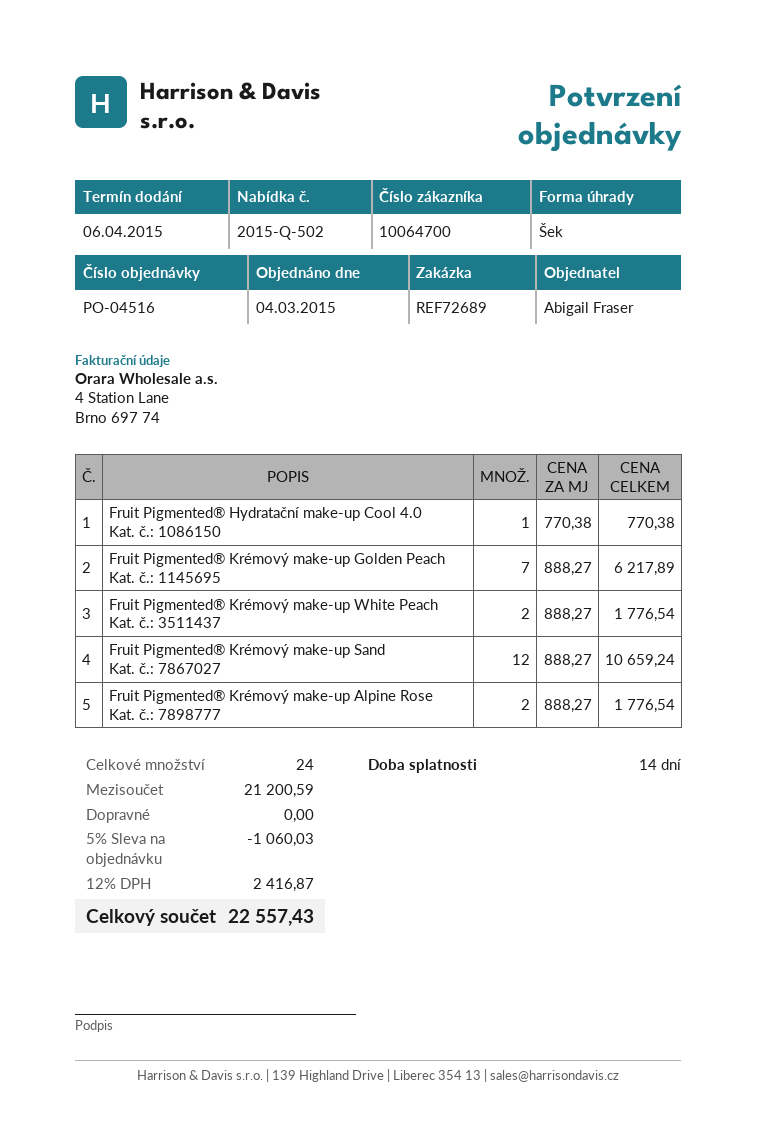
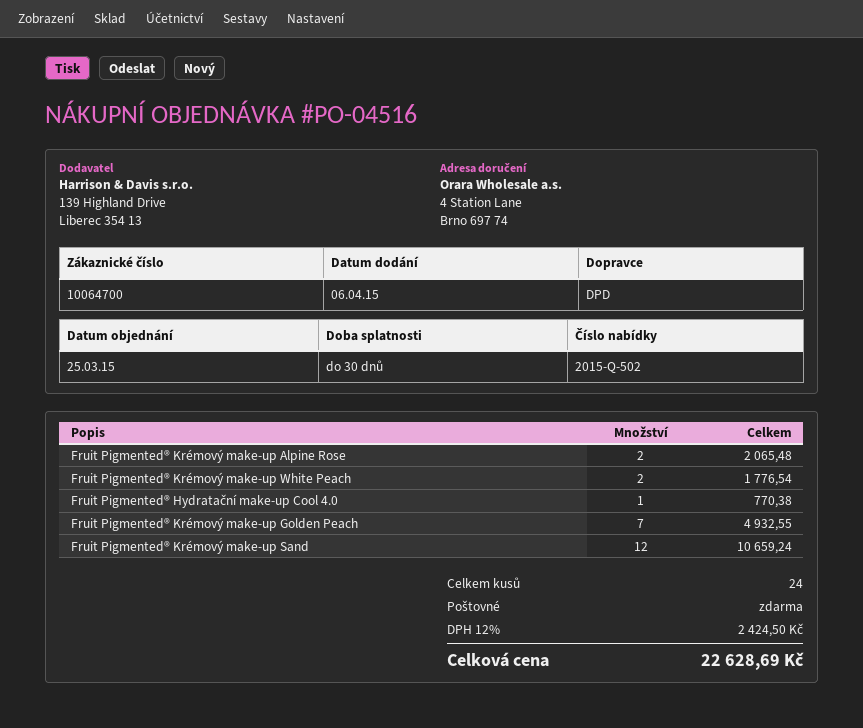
order date: 2015-03-04 -> 2015-03-25
payment terms: 14 days -> 30 days
Fruit Pigmented® Krémový make-up Golden Peach: 7 for 6217.89 -> 7 for 4932.55
Fruit Pigmented® Krémový make-up Alpine Rose: 2 for 1776.54 -> 2 for 2065.48
discount: 5% = 1060.03 -> none
tax: 12% = 2416.87 -> 12% = 2424.50
total: 22557.43 -> 22628.69

